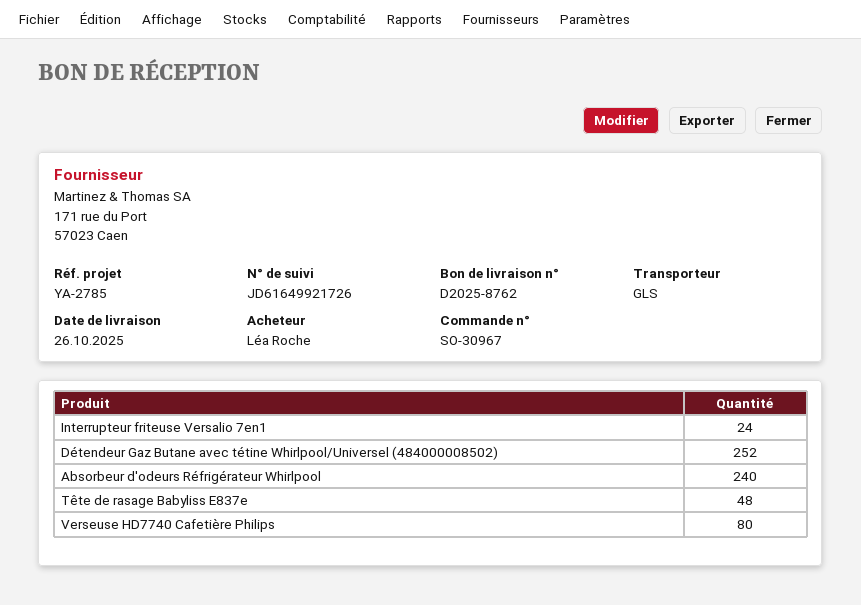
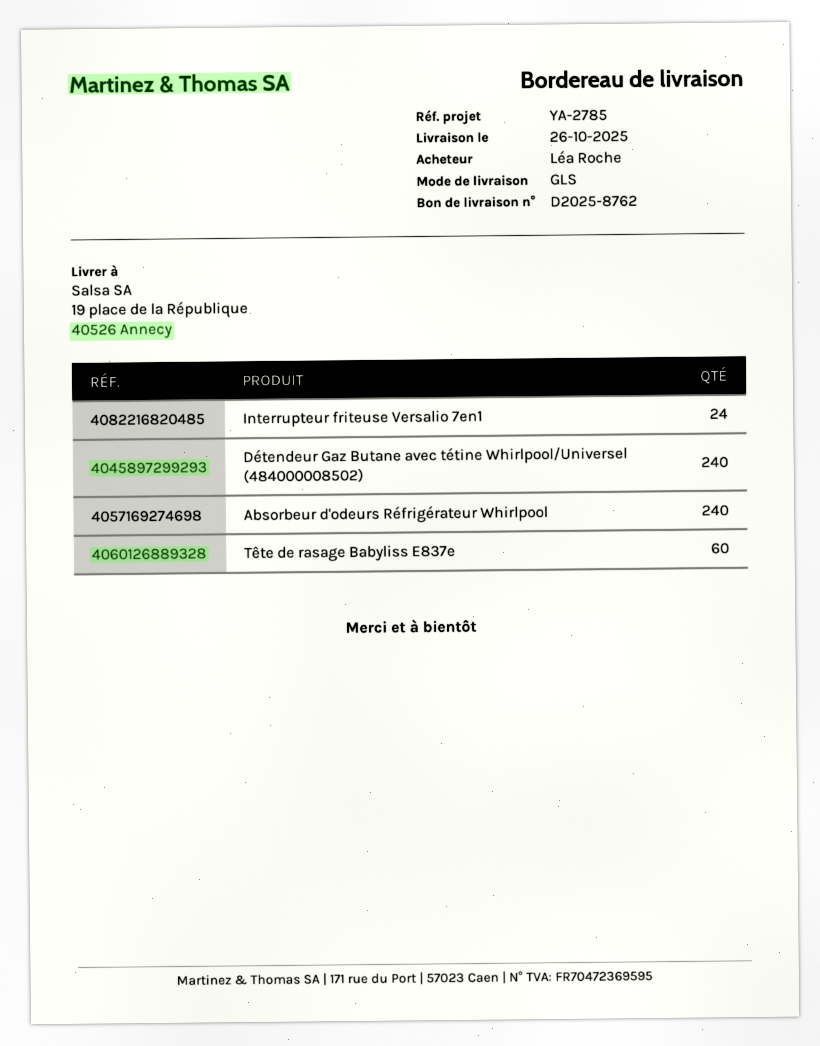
Détendeur Gaz Butane avec tétine Whirlpool/Universel (484000008502): 252 -> 240
Tête de rasage Babyliss E837e: 48 -> 60
Verseuse HD7740 Cafetière Philips: 80 -> none

